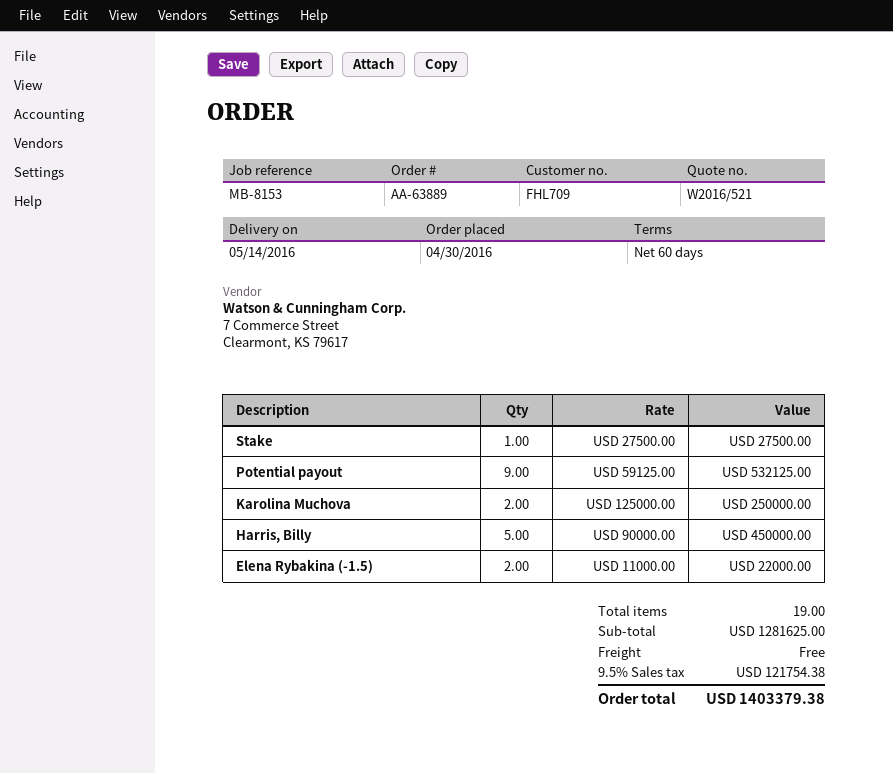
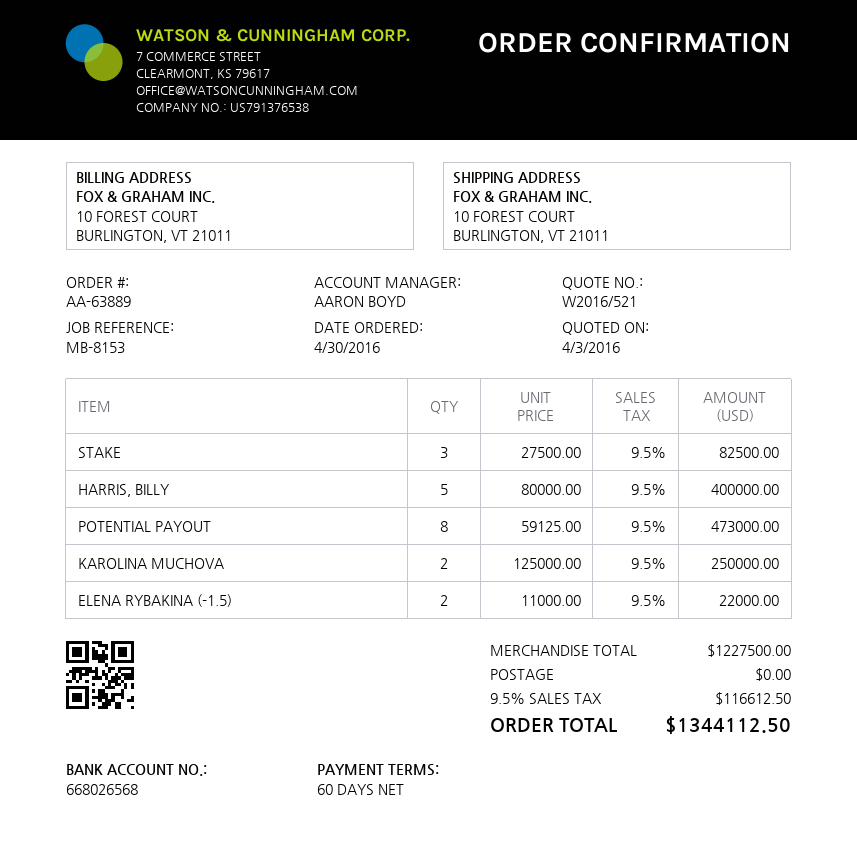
Stake: 1 x 27500.00 = 27500.00 -> 3 x 27500.00 = 82500.00
Potential payout: 9 x 59125.00 = 532125.00 -> 8 x 59125.00 = 473000.00
Harris, Billy: 5 x 90000.00 = 450000.00 -> 5 x 80000.00 = 400000.00
subtotal: 1281625.00 -> 1227500.00
tax: 9.5% = 121754.38 -> 9.5% = 116612.50
total: 1403379.38 -> 1344112.50

